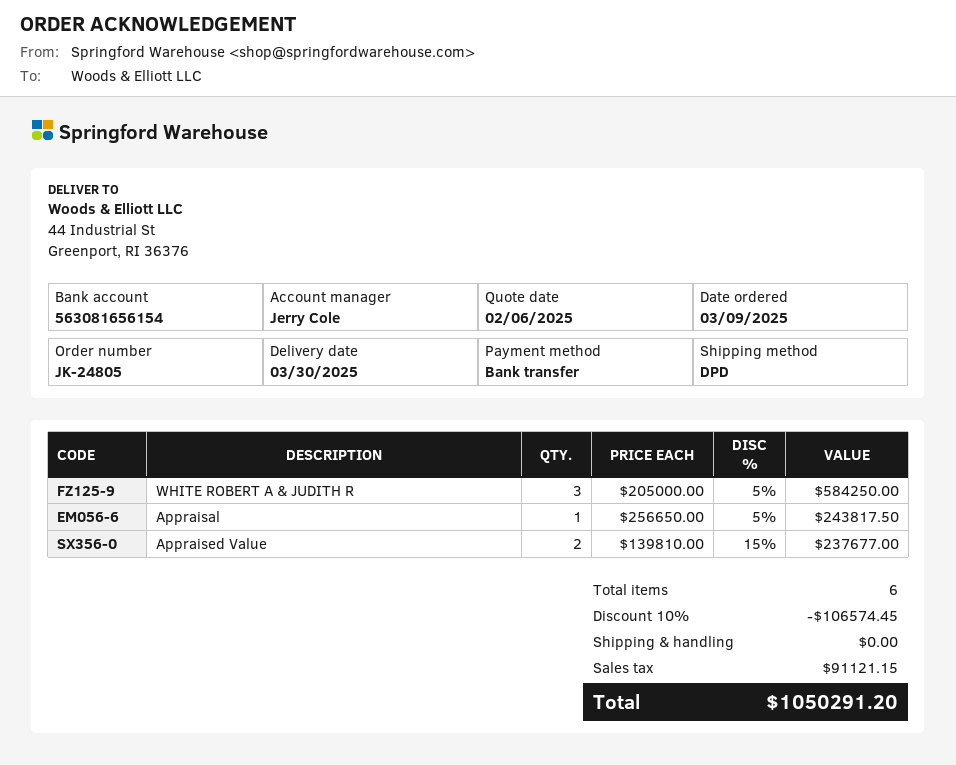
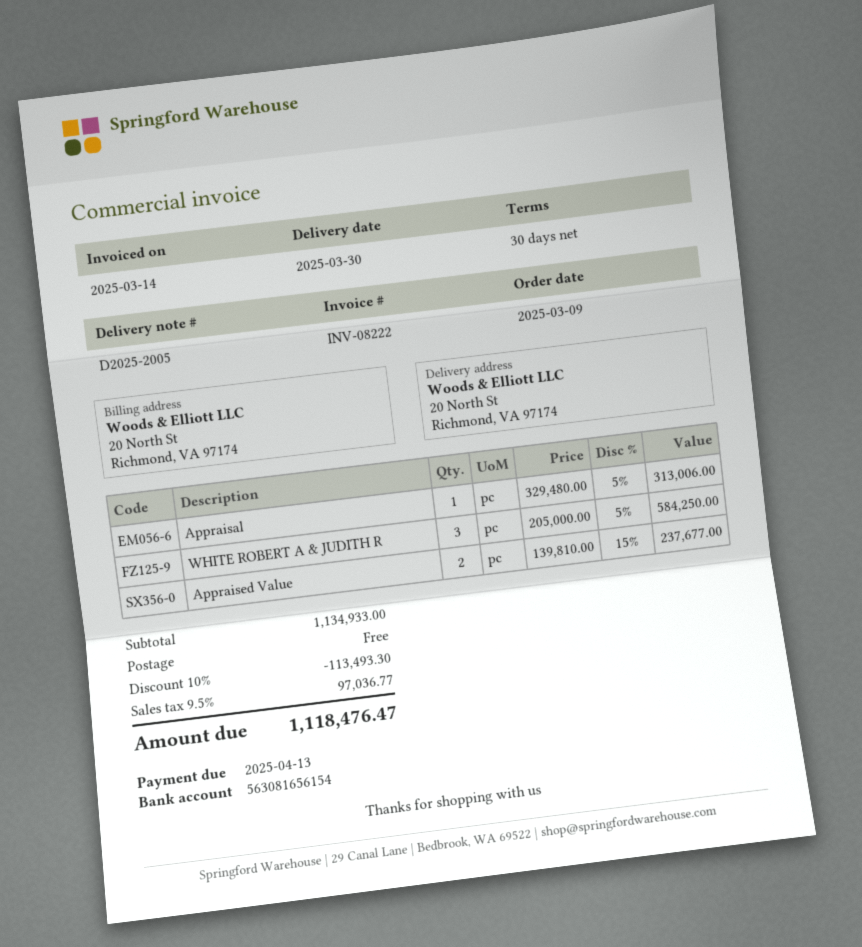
ship to: 44 Industrial St, Greenport, RI 36376 -> 20 North St, Richmond, VA 97174
Appraisal: 1 x 256650.00 - 5% = 243817.50 -> 1 x 329480.00 - 5% = 313006.00
discount: 10% = 106574.45 -> 10% = 113493.30
tax: 91121.15 -> 97036.77
total: 1050291.20 -> 1118476.47

